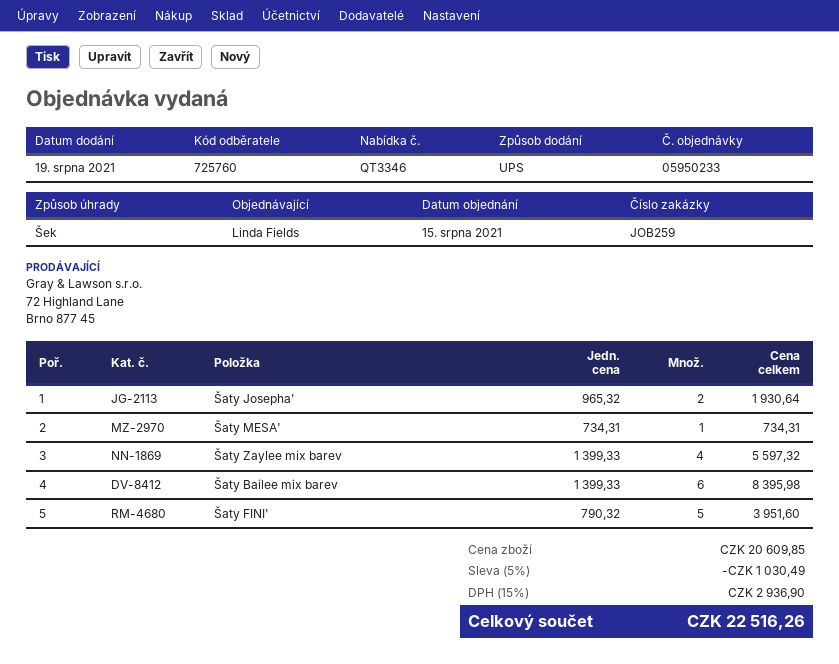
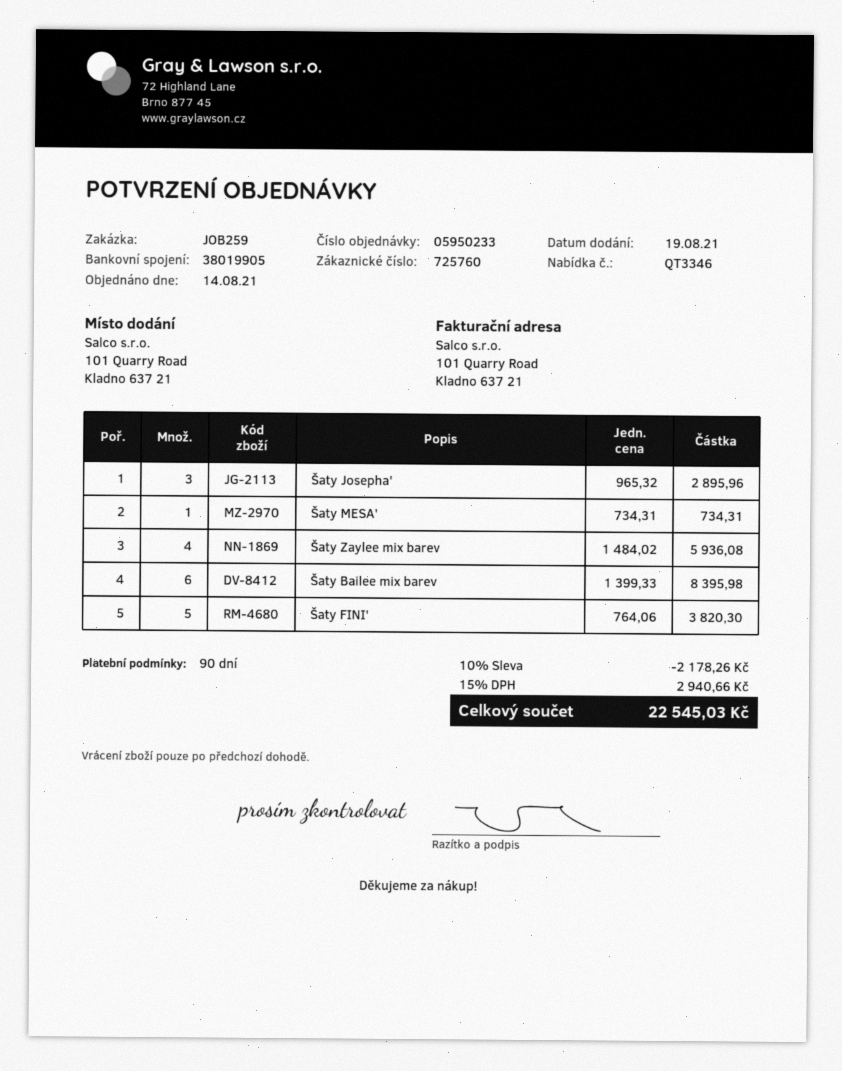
order date: 2021-08-15 -> 2021-08-14
Šaty Josepha': 2 x 965.32 = 1930.64 -> 3 x 965.32 = 2895.96
Šaty Zaylee mix barev: 4 x 1399.33 = 5597.32 -> 4 x 1484.02 = 5936.08
Šaty FINI': 5 x 790.32 = 3951.60 -> 5 x 764.06 = 3820.30
discount: 5% = 1030.49 -> 10% = 2178.26
tax: 15% = 2936.90 -> 15% = 2940.66
total: 22516.26 -> 22545.03

